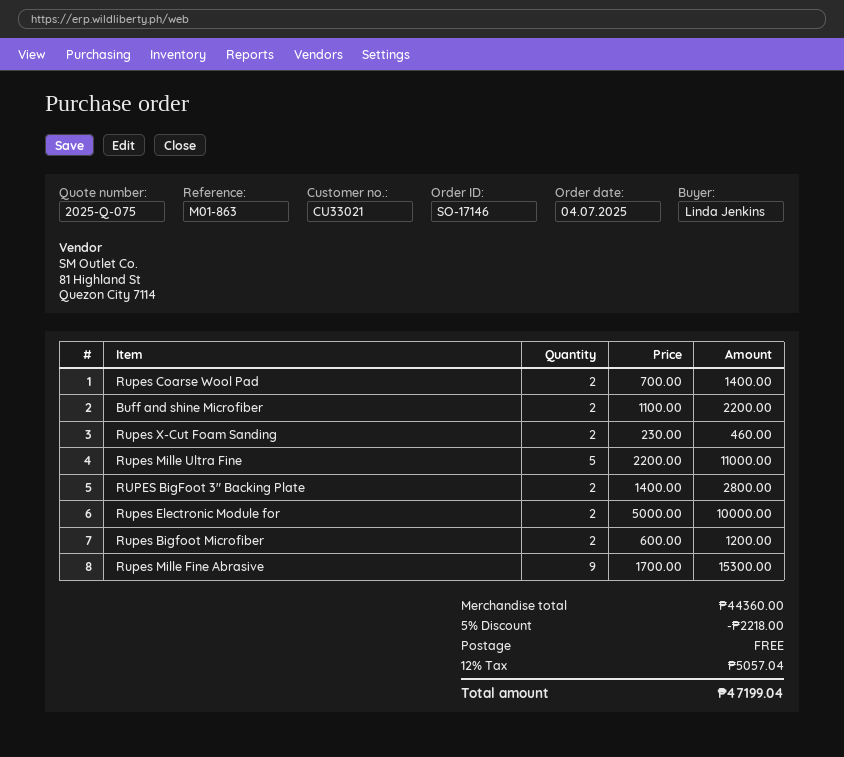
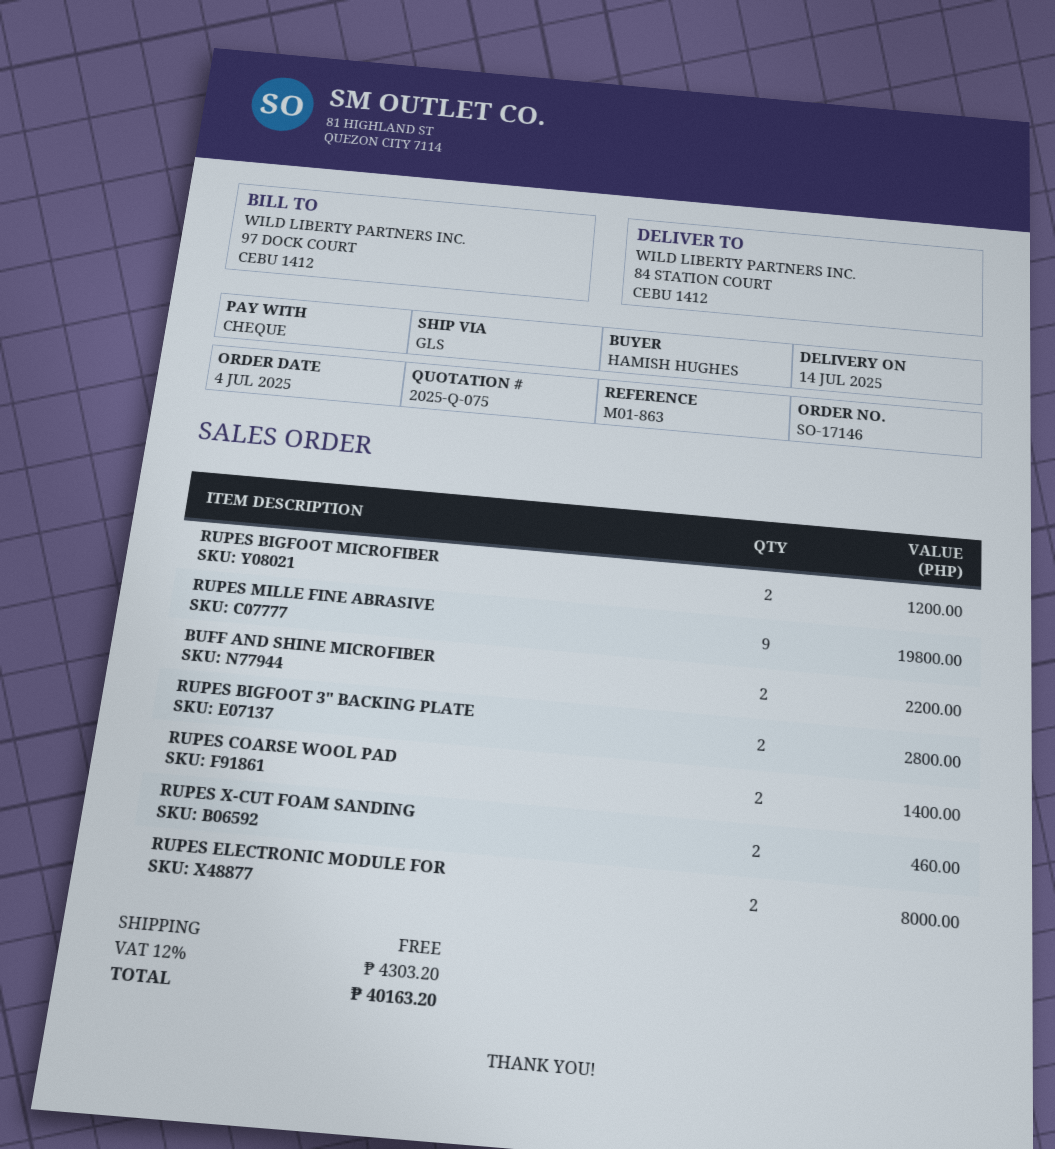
ordered by: Linda Jenkins -> HAMISH HUGHES
Rupes Mille Ultra Fine: 5 for 11000.00 -> none
Rupes Electronic Module for: 2 for 10000.00 -> 2 for 8000.00
Rupes Mille Fine Abrasive: 9 for 15300.00 -> 9 for 19800.00
discount: 5% = 2218.00 -> none
tax: 12% = 5057.04 -> 12% = 4303.20
total: 47199.04 -> 40163.20

